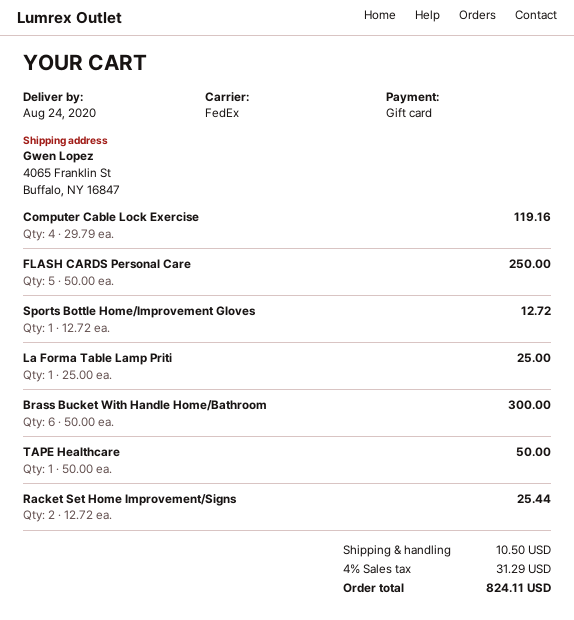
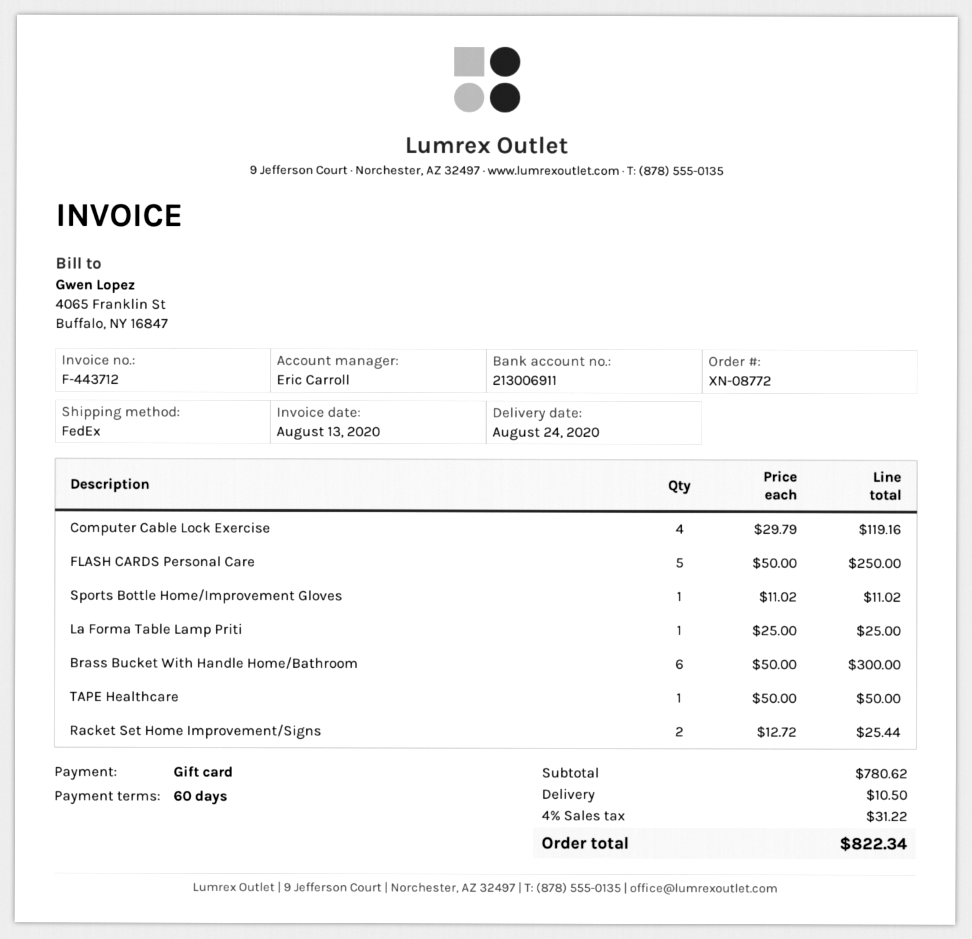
Sports Bottle Home/Improvement Gloves: 1 x 12.72 = 12.72 -> 1 x 11.02 = 11.02
tax: 4% = 31.29 -> 4% = 31.22
total: 824.11 -> 822.34

